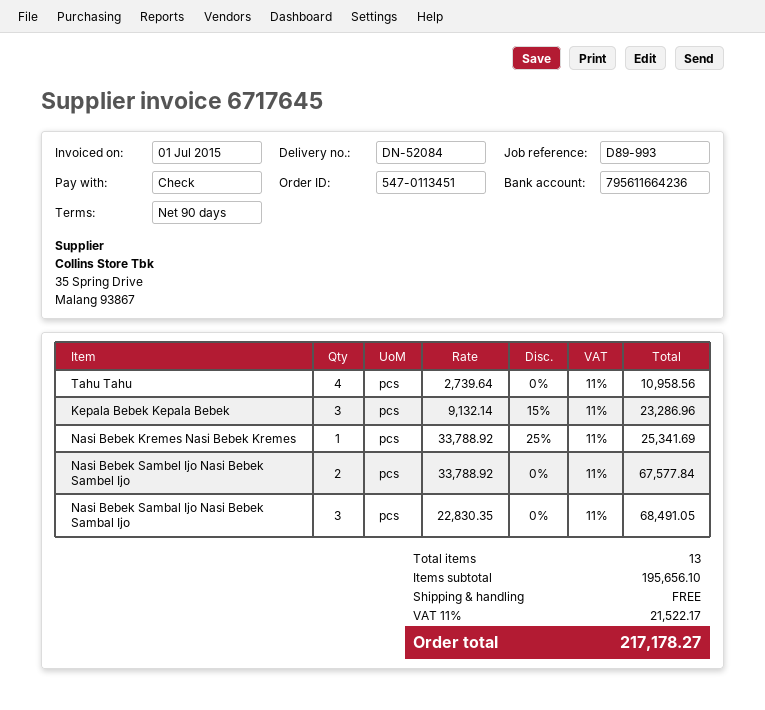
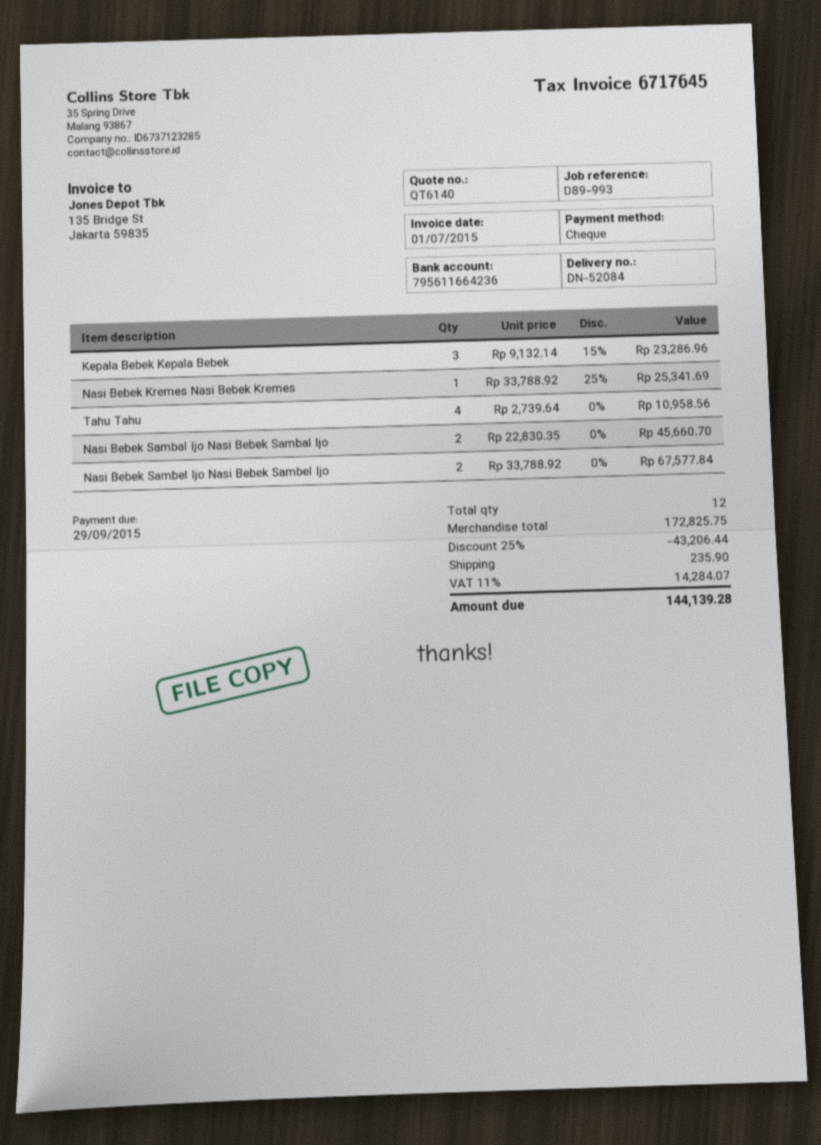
Nasi Bebek Sambal Ijo Nasi Bebek Sambal Ijo: 3 x 22830.35 = 68491.05 -> 2 x 22830.35 = 45660.70
total quantity: 13 -> 12
subtotal: 195656.10 -> 172825.75
discount: none -> 25% = 43206.44
shipping: 0.00 -> 235.90
tax: 11% = 21522.17 -> 11% = 14284.07
total: 217178.27 -> 144139.28

